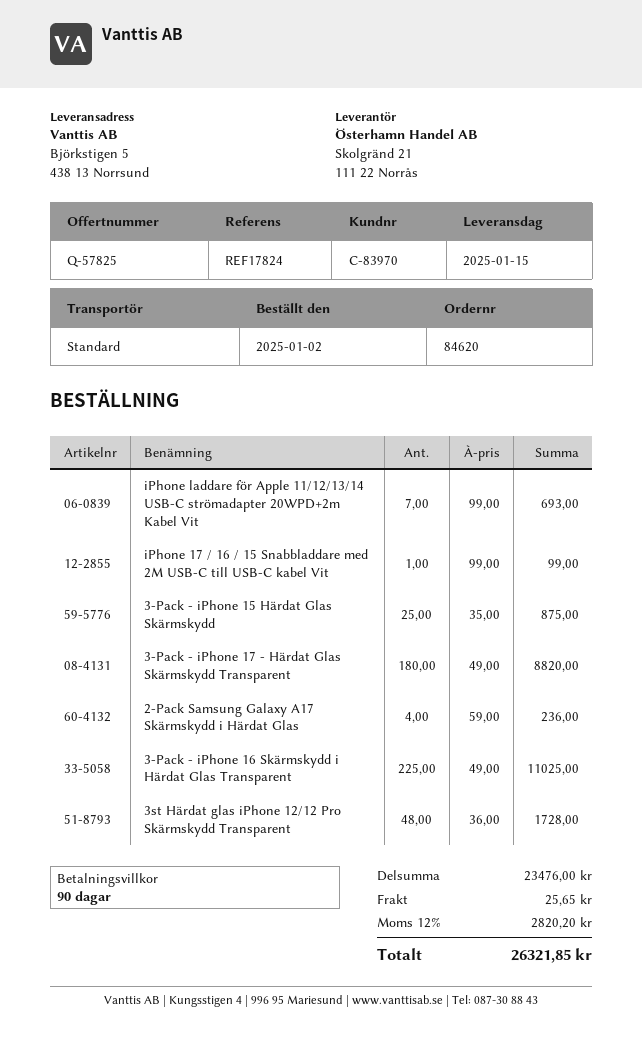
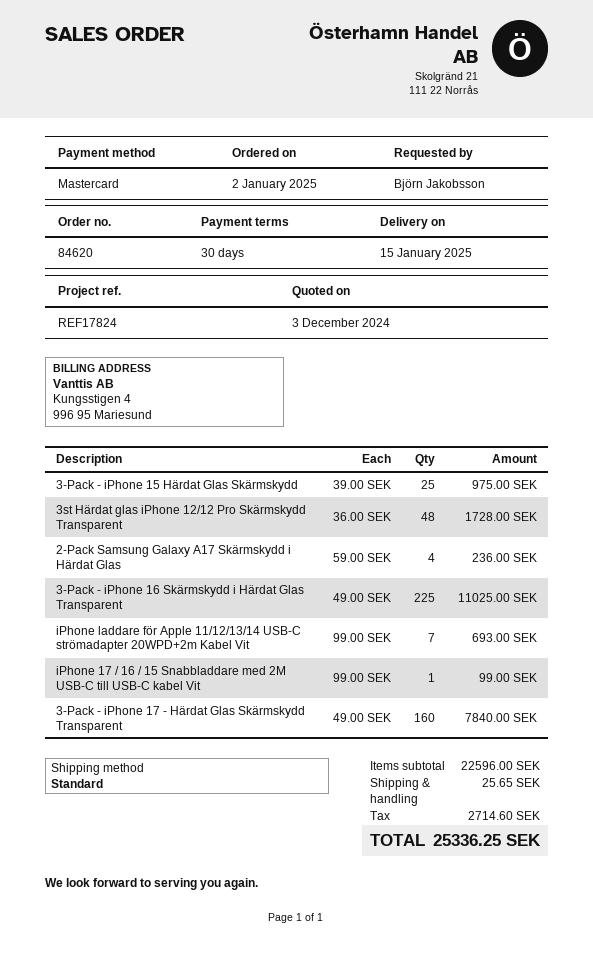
payment terms: 90 days -> 30 days
3-Pack - iPhone 15 Härdat Glas Skärmskydd: 25 x 35.00 = 875.00 -> 25 x 39.00 = 975.00
3-Pack - iPhone 17 - Härdat Glas Skärmskydd Transparent: 180 x 49.00 = 8820.00 -> 160 x 49.00 = 7840.00
subtotal: 23476.00 -> 22596.00
tax: 2820.20 -> 2714.60
total: 26321.85 -> 25336.25

